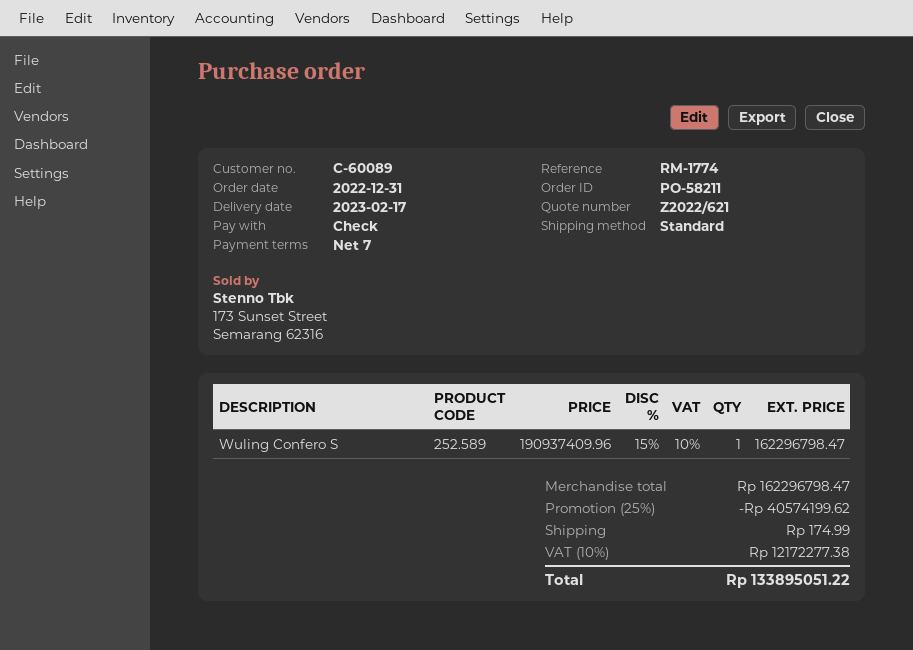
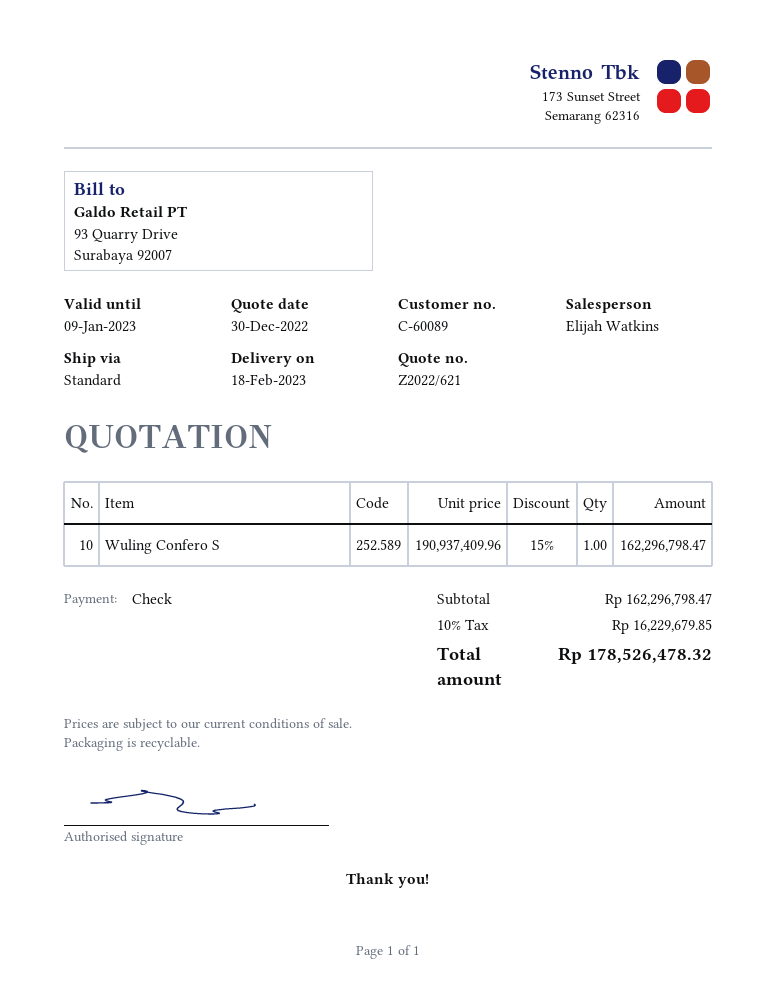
delivery date: 2023-02-17 -> 2023-02-18
discount: 25% = 40574199.62 -> none
shipping: 174.99 -> none
tax: 10% = 12172277.38 -> 10% = 16229679.85
total: 133895051.22 -> 178526478.32

